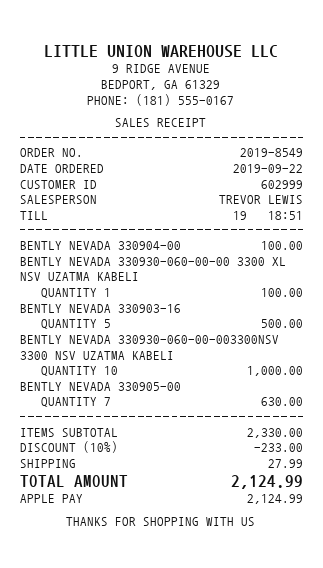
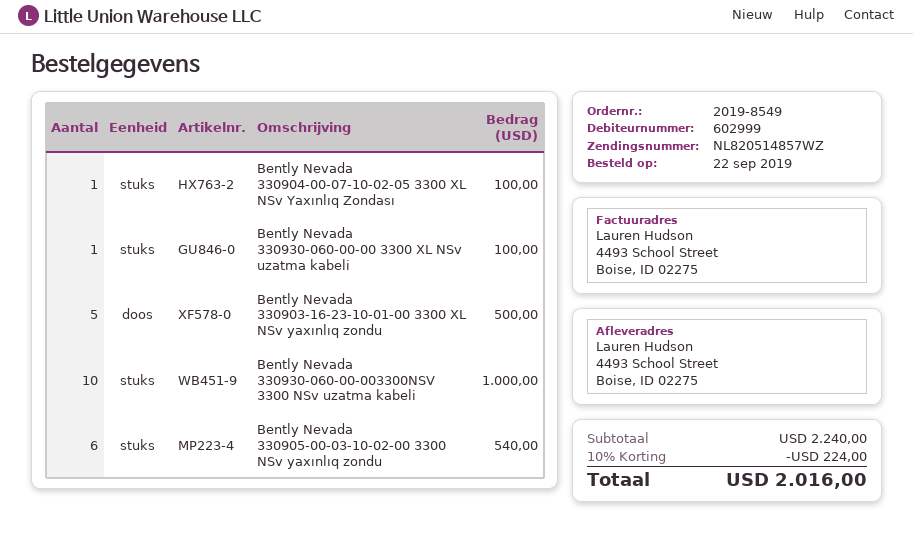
BENTLY NEVADA 330905-00: 7 for 630.00 -> 6 for 540.00
subtotal: 2330.00 -> 2240.00
discount: 10% = 233.00 -> 10% = 224.00
shipping: 27.99 -> none
total: 2124.99 -> 2016.00

